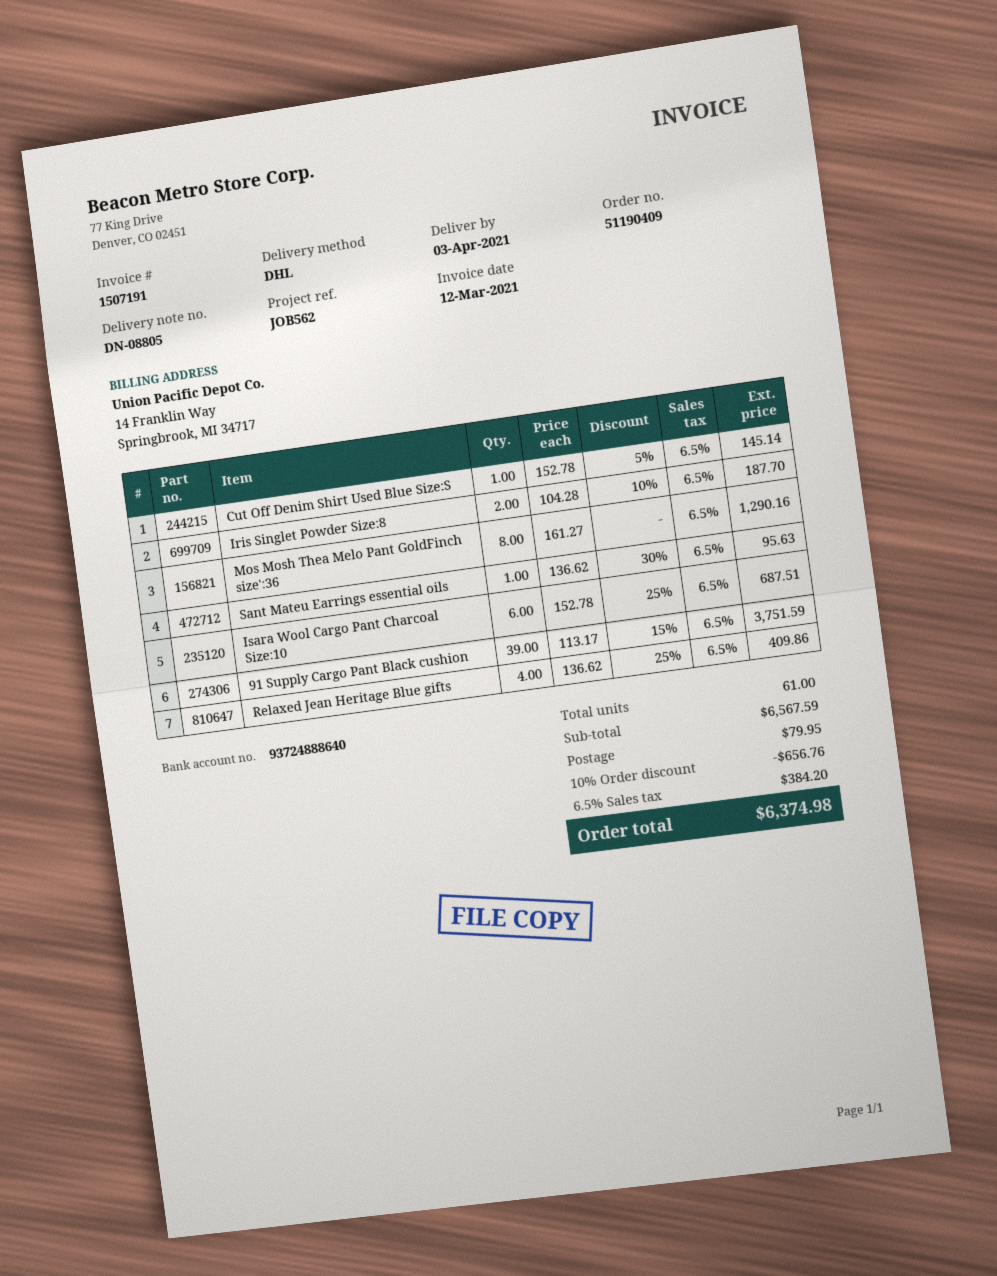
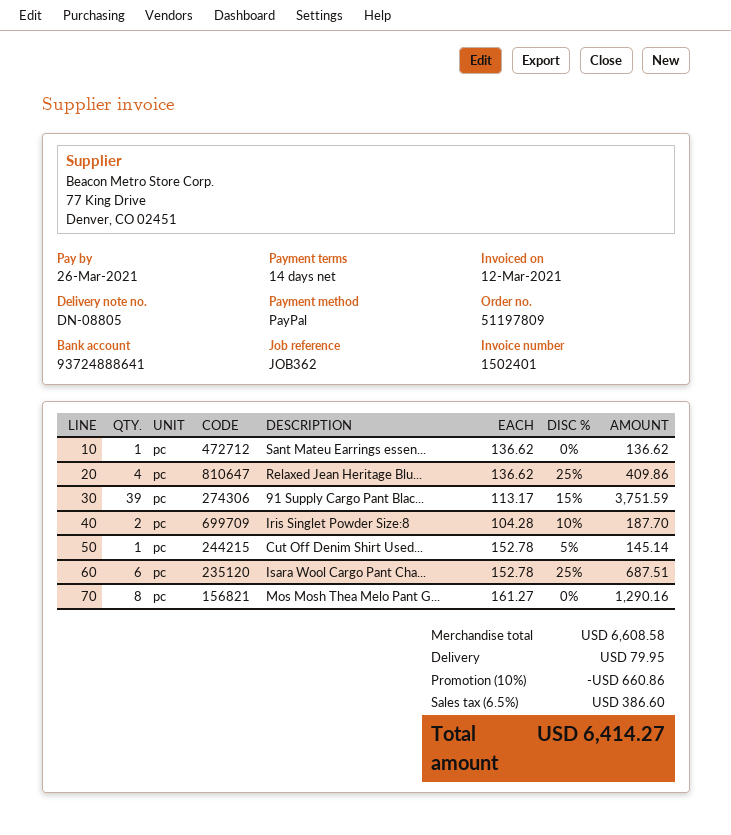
order number: 51190409 -> 51197809
invoice number: 1507191 -> 1502401
reference: JOB562 -> JOB362
bank account: 93724888640 -> 93724888641
Sant Mateu Earrings essential oils: 1 x 136.62 - 30% = 95.63 -> 1 x 136.62 = 136.62
subtotal: 6567.59 -> 6608.58
discount: 10% = 656.76 -> 10% = 660.86
tax: 6.5% = 384.20 -> 6.5% = 386.60
total: 6374.98 -> 6414.27

